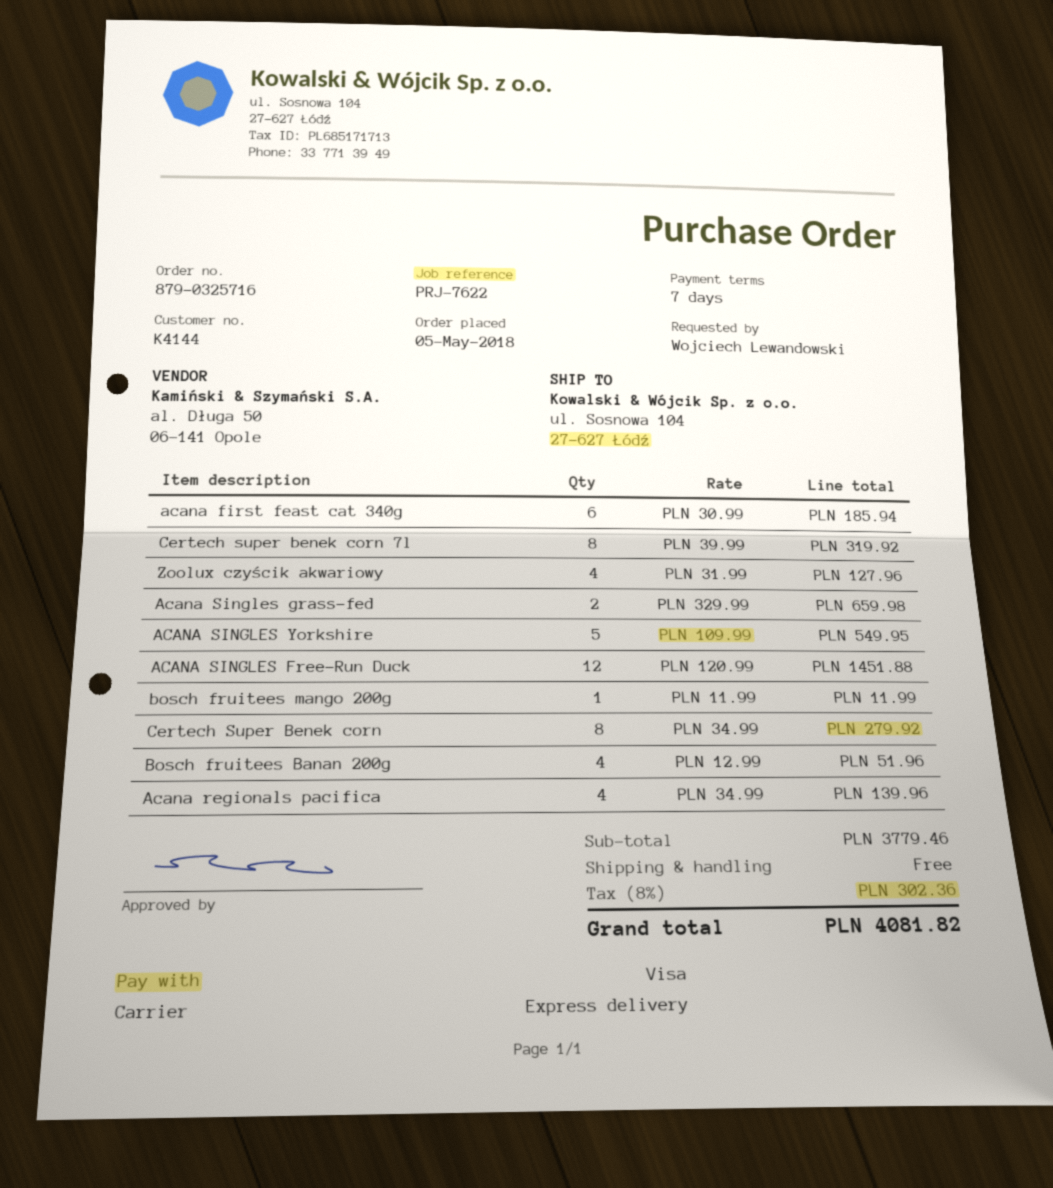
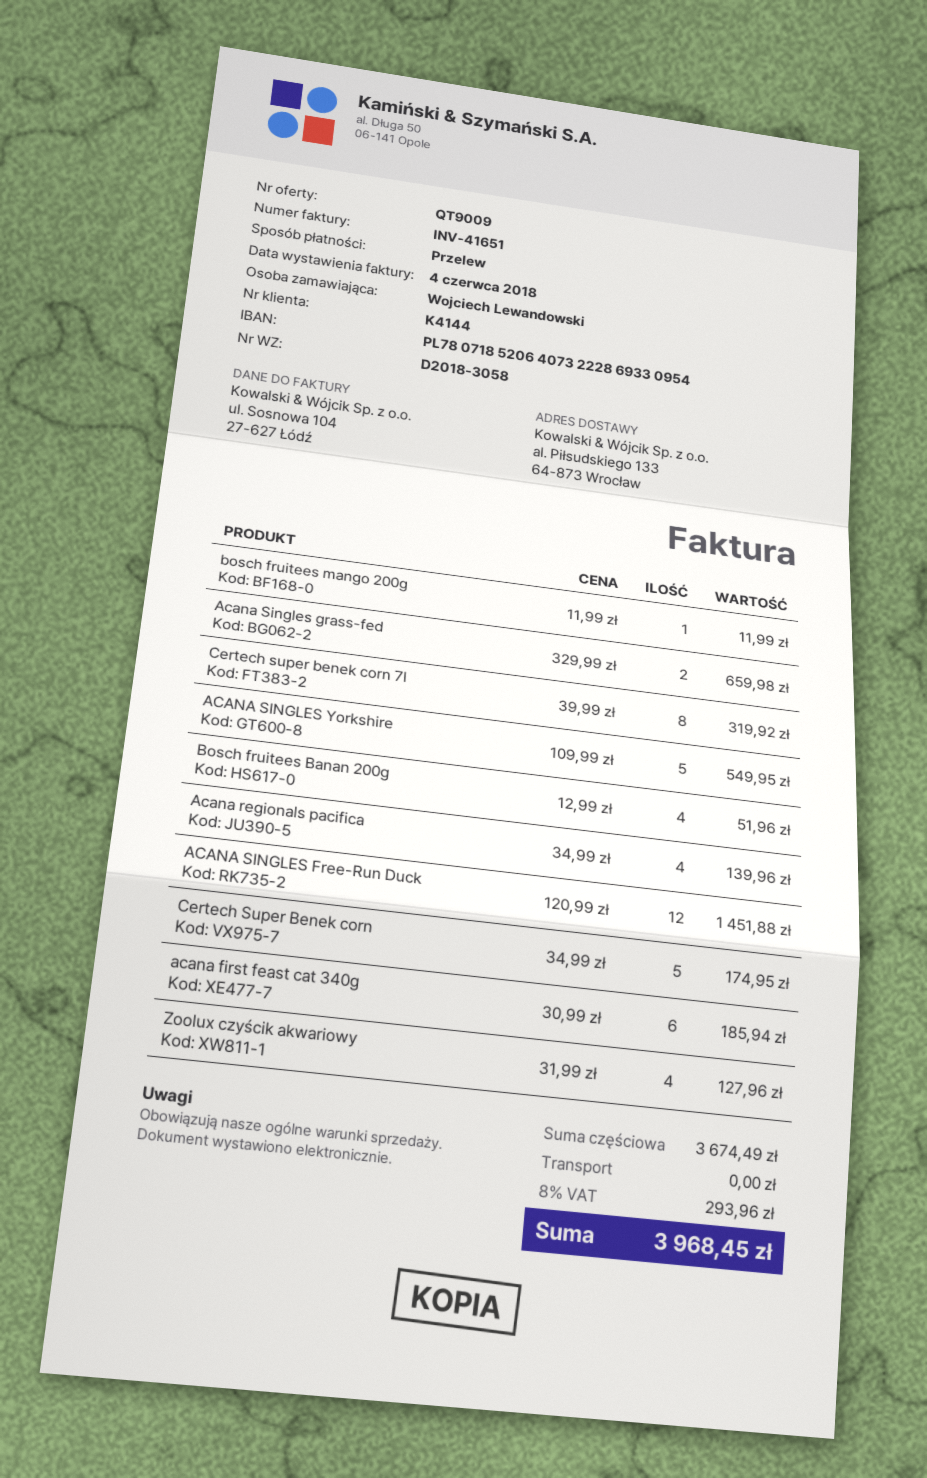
payment method: Visa -> bank transfer
ship to: ul. Sosnowa 104, 27-627 Łódź -> al. Piłsudskiego 133, 64-873 Wrocław
Certech Super Benek corn: 8 x 34.99 = 279.92 -> 5 x 34.99 = 174.95
subtotal: 3779.46 -> 3674.49
tax: 8% = 302.36 -> 8% = 293.96
total: 4081.82 -> 3968.45

